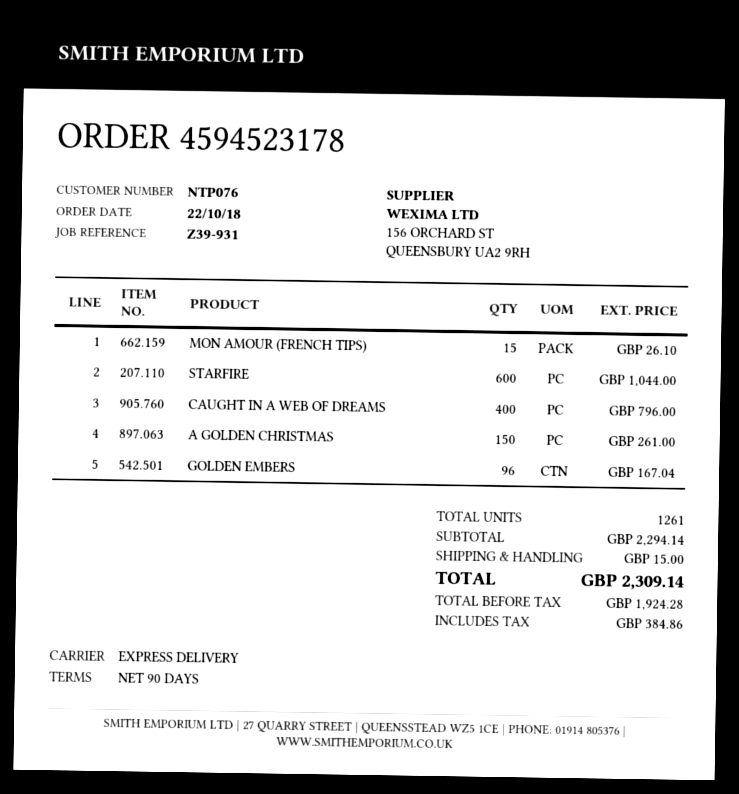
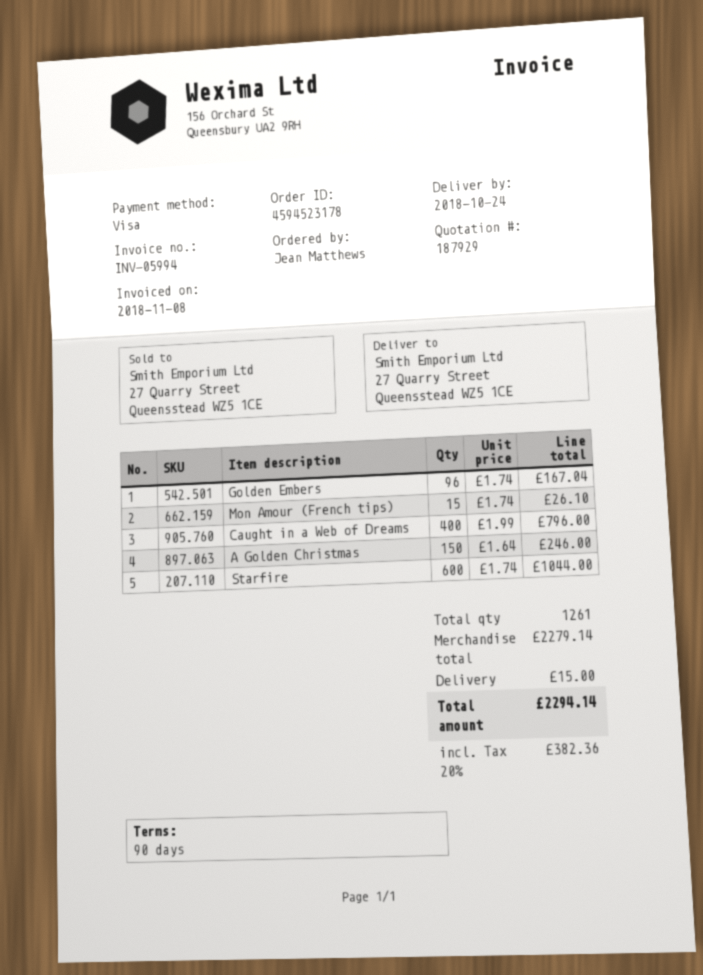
A GOLDEN CHRISTMAS: 150 for 261.00 -> 150 for 246.00
subtotal: 2294.14 -> 2279.14
tax: 384.86 -> 382.36
total: 2309.14 -> 2294.14

